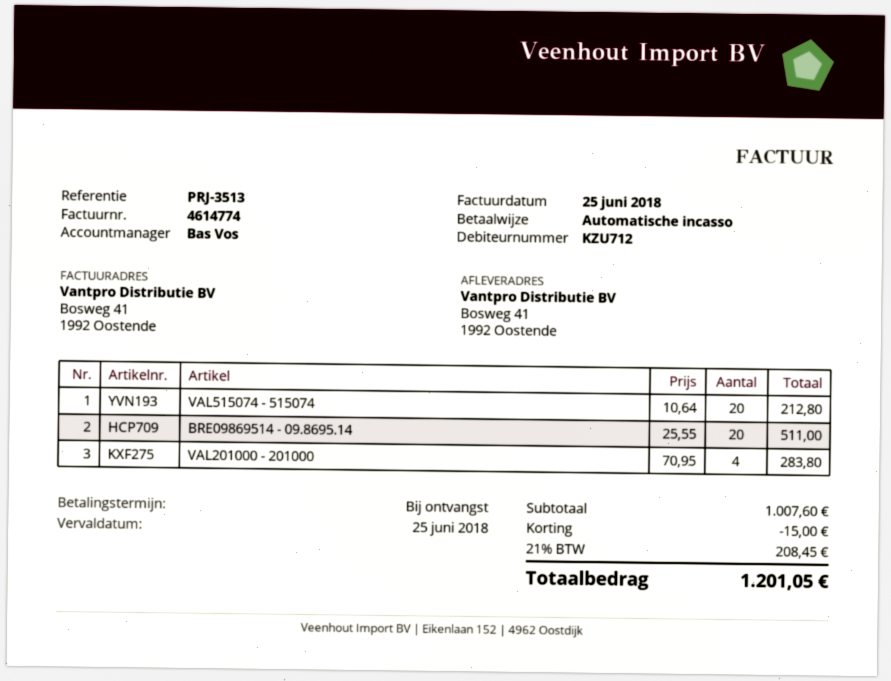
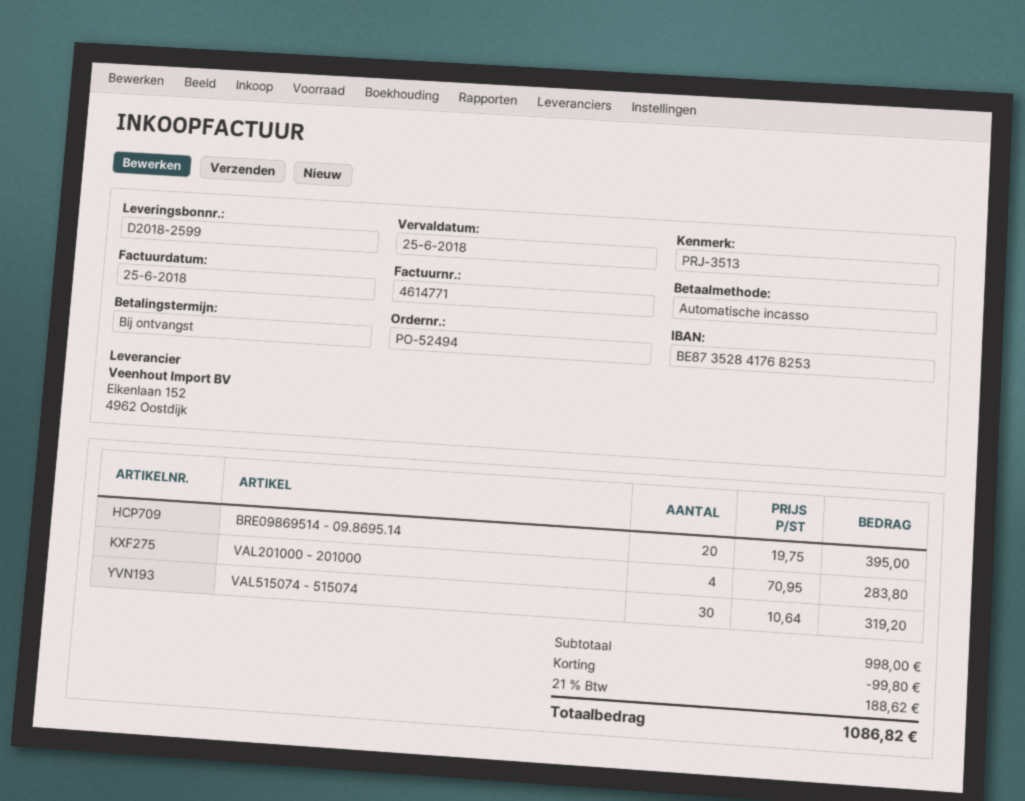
invoice number: 4614774 -> 4614771
VAL515074 - 515074: 20 x 10.64 = 212.80 -> 30 x 10.64 = 319.20
BRE09869514 - 09.8695.14: 20 x 25.55 = 511.00 -> 20 x 19.75 = 395.00
subtotal: 1007.60 -> 998.00
discount: 15.00 -> 99.80
tax: 21% = 208.45 -> 21% = 188.62
total: 1201.05 -> 1086.82

